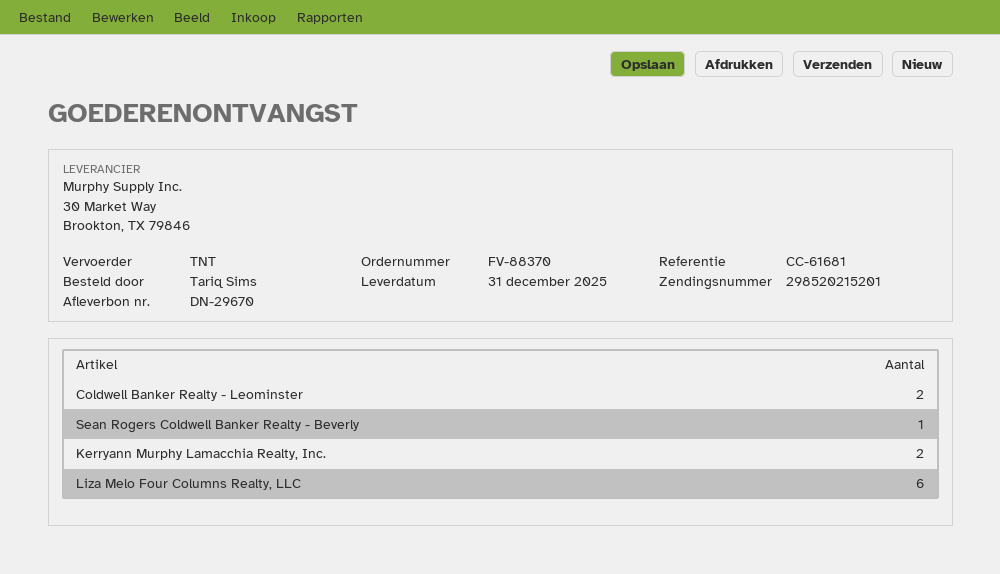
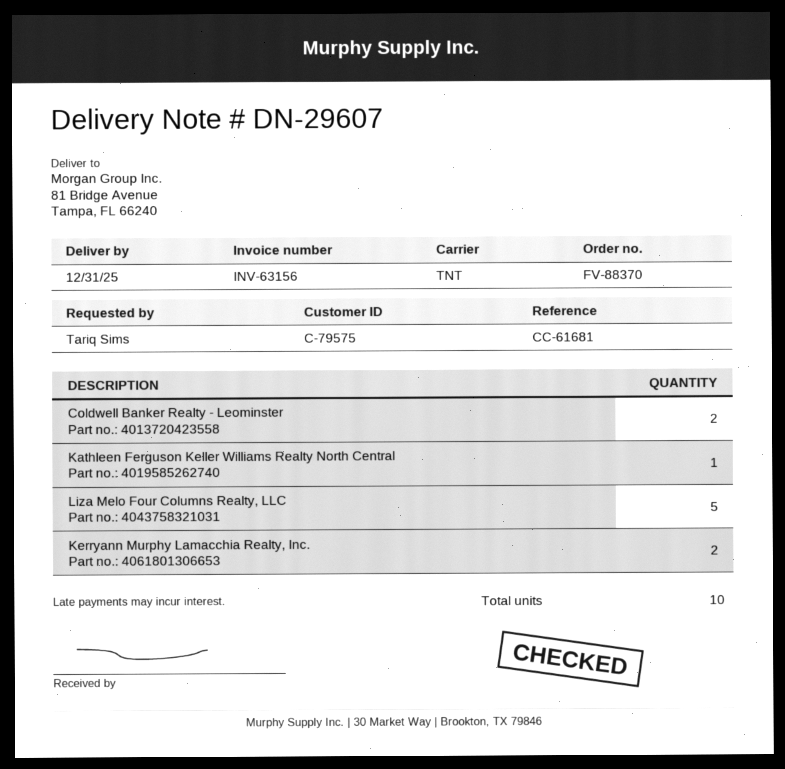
delivery note number: DN-29670 -> DN-29607
Sean Rogers Coldwell Banker Realty - Beverly: 1 -> none
Liza Melo Four Columns Realty, LLC: 6 -> 5
Kathleen Ferguson Keller Williams Realty North Central: none -> 1

